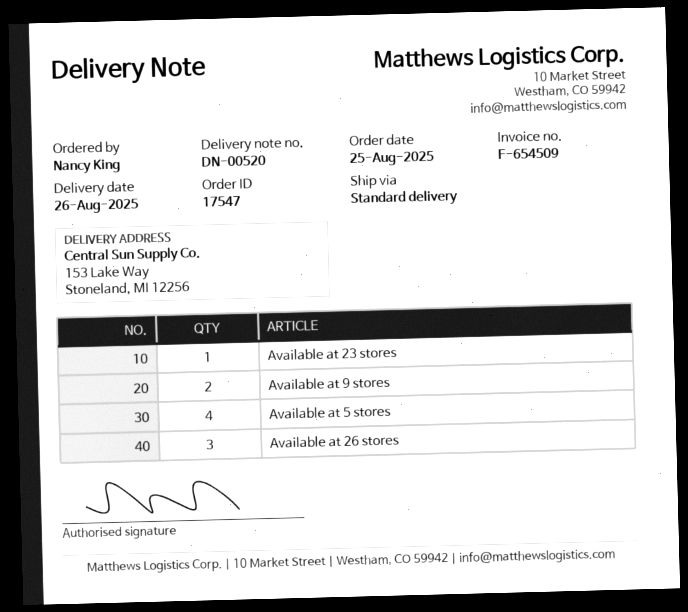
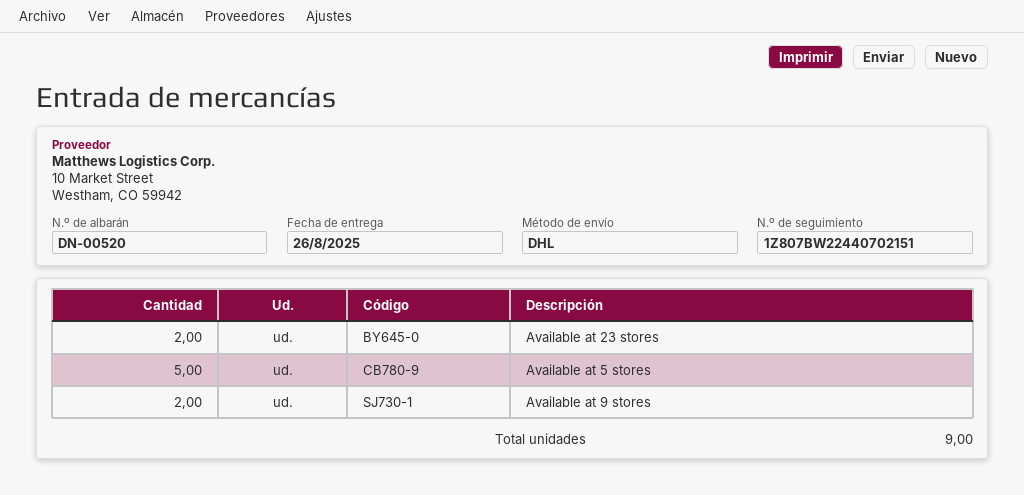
shipping method: standard -> DHL
Available at 23 stores: 1 -> 2
Available at 5 stores: 4 -> 5
Available at 26 stores: 3 -> none

